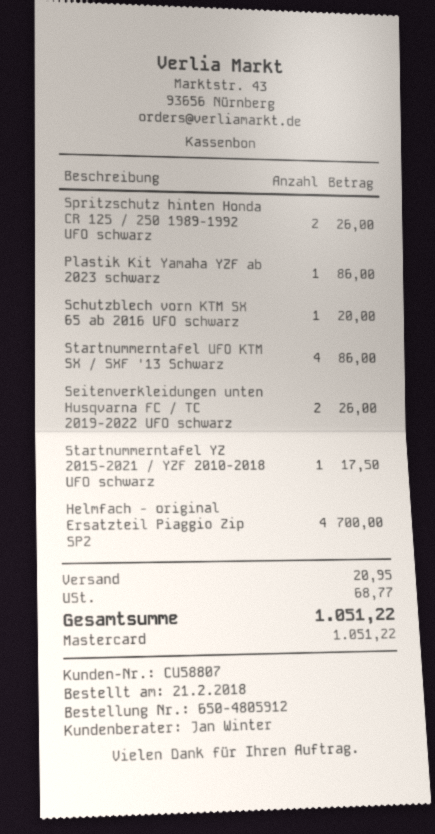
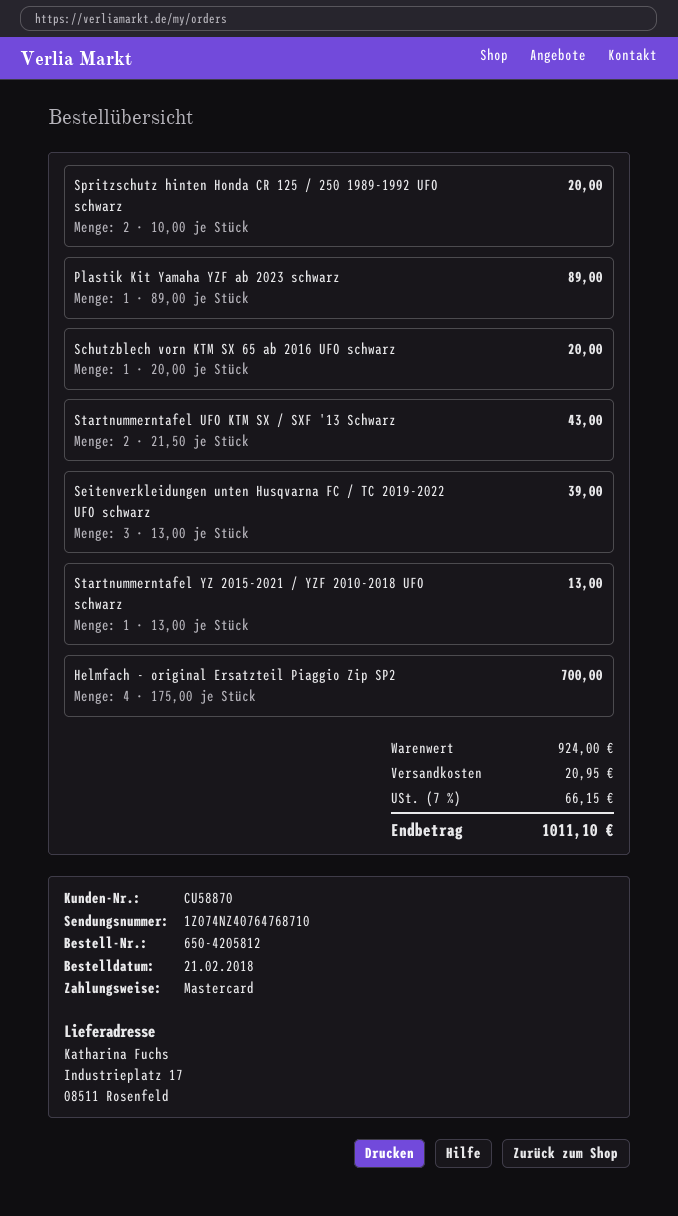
order number: 650-4805912 -> 650-4205812
customer number: CU58807 -> CU58870
Spritzschutz hinten Honda CR 125 / 250 1989-1992 UFO schwarz: 2 for 26.00 -> 2 for 20.00
Plastik Kit Yamaha YZF ab 2023 schwarz: 1 for 86.00 -> 1 for 89.00
Startnummerntafel UFO KTM SX / SXF '13 Schwarz: 4 for 86.00 -> 2 for 43.00
Seitenverkleidungen unten Husqvarna FC / TC 2019-2022 UFO schwarz: 2 for 26.00 -> 3 for 39.00
Startnummerntafel YZ 2015-2021 / YZF 2010-2018 UFO schwarz: 1 for 17.50 -> 1 for 13.00
tax: 68.77 -> 66.15
total: 1051.22 -> 1011.10

